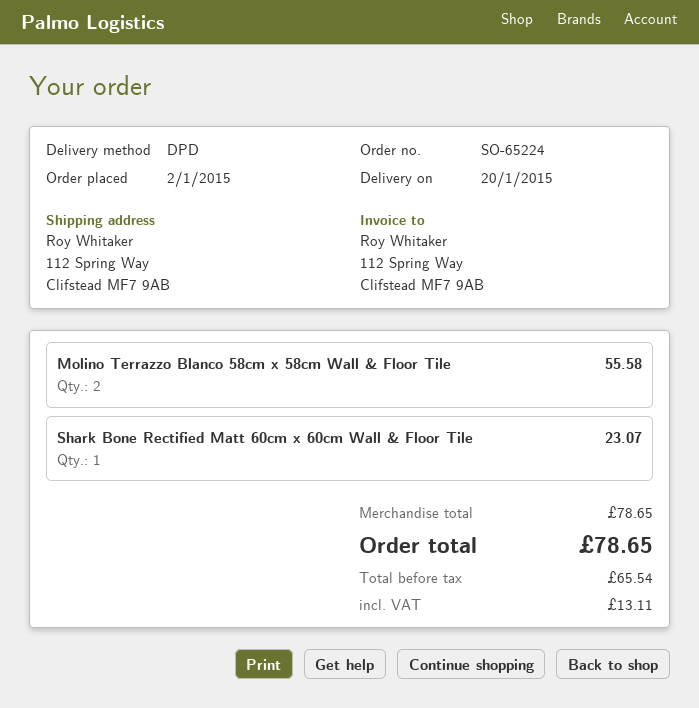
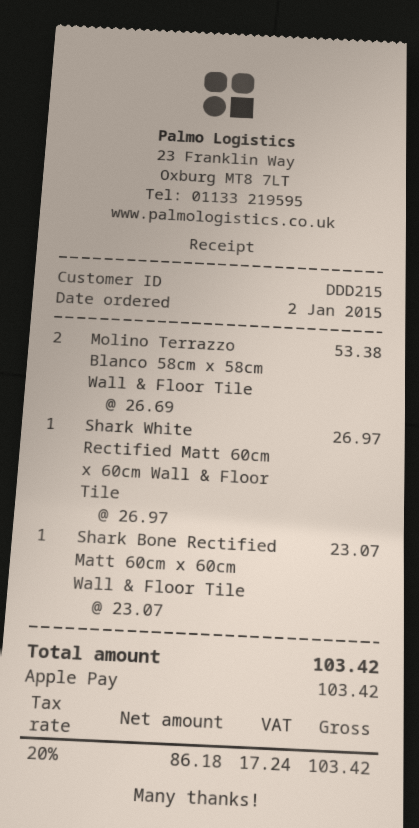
Molino Terrazzo Blanco 58cm x 58cm Wall & Floor Tile: 2 for 55.58 -> 2 for 53.38
Shark White Rectified Matt 60cm x 60cm Wall & Floor Tile: none -> 1 for 26.97
net: 65.54 -> 86.18
tax: 13.11 -> 17.24
total: 78.65 -> 103.42

